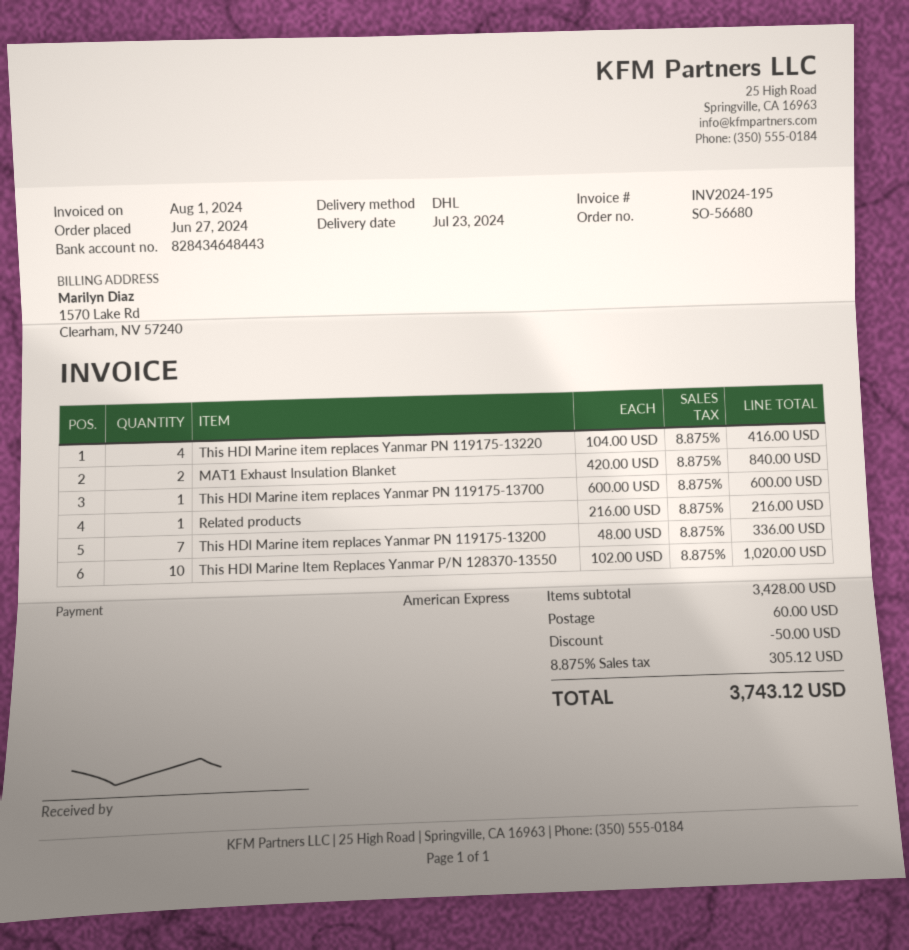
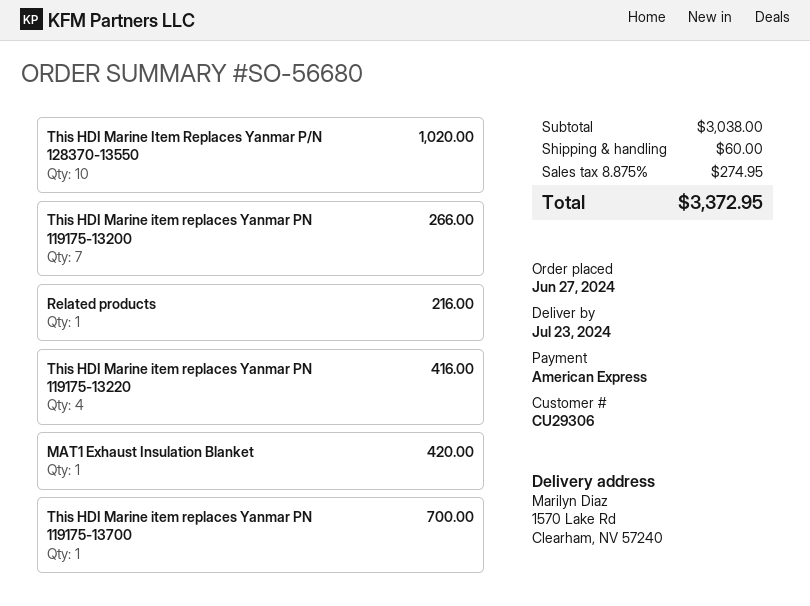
MAT1 Exhaust Insulation Blanket: 2 for 840.00 -> 1 for 420.00
This HDI Marine item replaces Yanmar PN 119175-13700: 1 for 600.00 -> 1 for 700.00
This HDI Marine item replaces Yanmar PN 119175-13200: 7 for 336.00 -> 7 for 266.00
subtotal: 3428.00 -> 3038.00
discount: 50.00 -> none
tax: 8.875% = 305.12 -> 8.875% = 274.95
total: 3743.12 -> 3372.95

